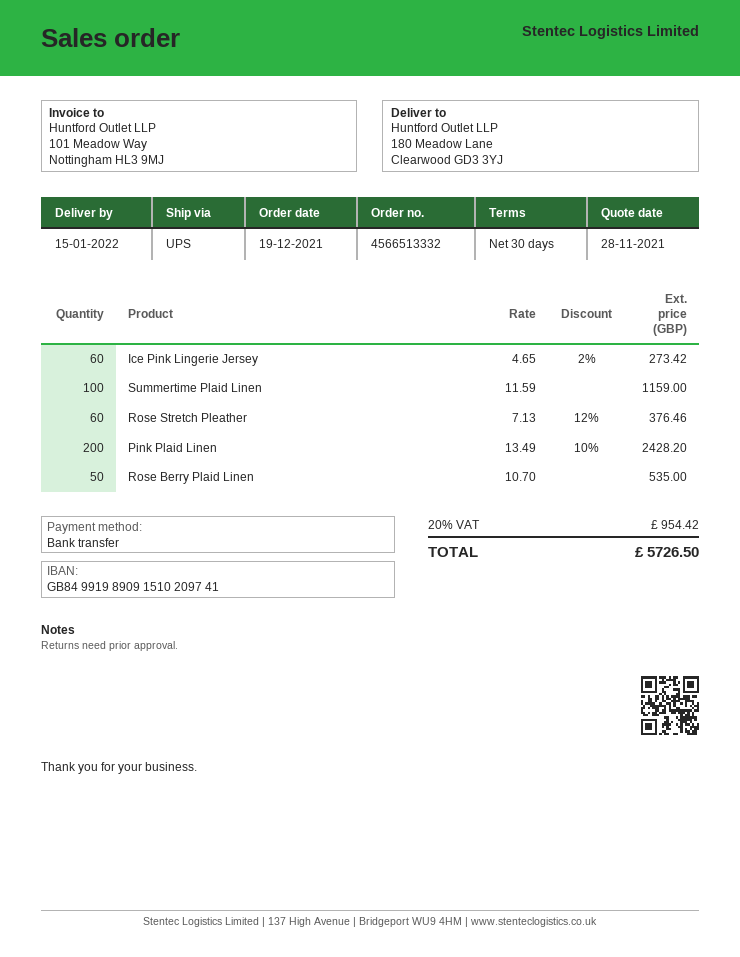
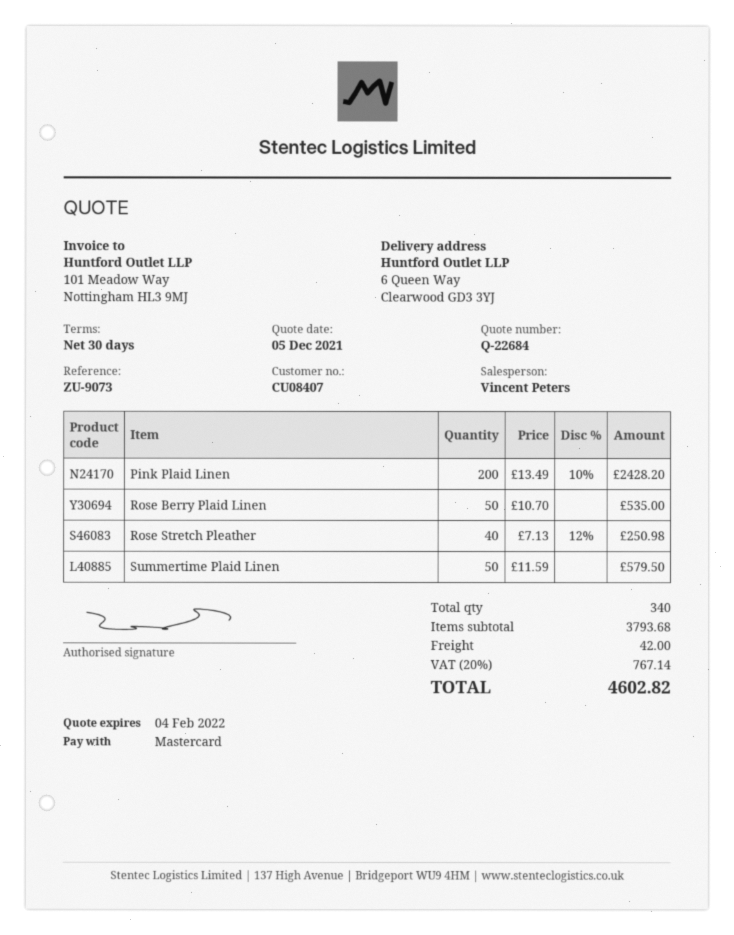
quote date: 2021-11-28 -> 2021-12-05
payment method: bank transfer -> Mastercard
ship to: 180 Meadow Lane, Clearwood GD3 3YJ -> 6 Queen Way, Clearwood GD3 3YJ
Ice Pink Lingerie Jersey: 60 x 4.65 - 2% = 273.42 -> none
Summertime Plaid Linen: 100 x 11.59 = 1159.00 -> 50 x 11.59 = 579.50
Rose Stretch Pleather: 60 x 7.13 - 12% = 376.46 -> 40 x 7.13 - 12% = 250.98
shipping: none -> 42.00
tax: 20% = 954.42 -> 20% = 767.14
total: 5726.50 -> 4602.82

